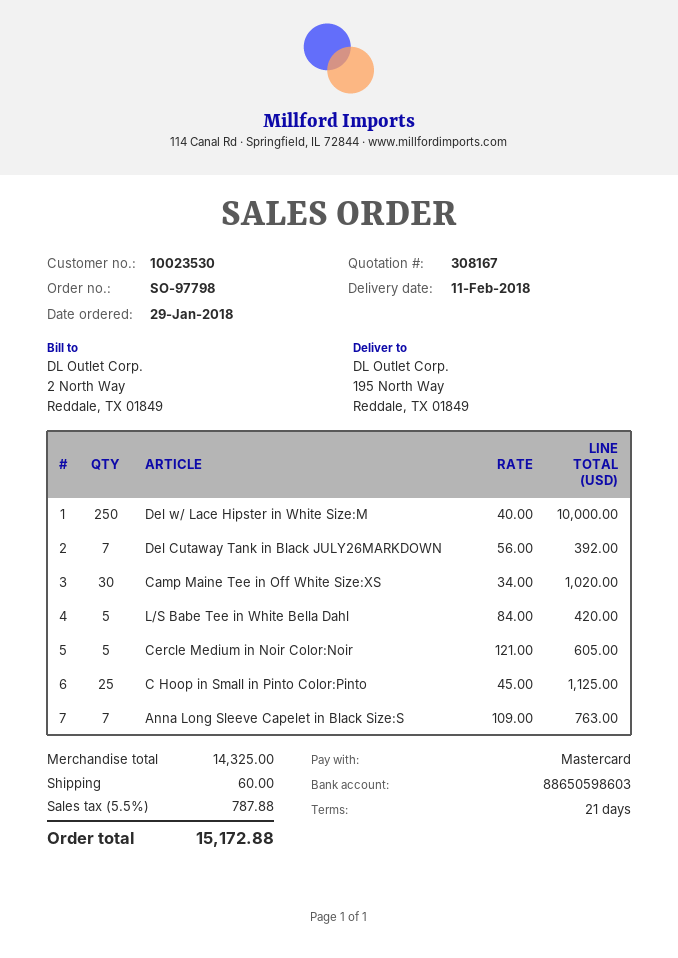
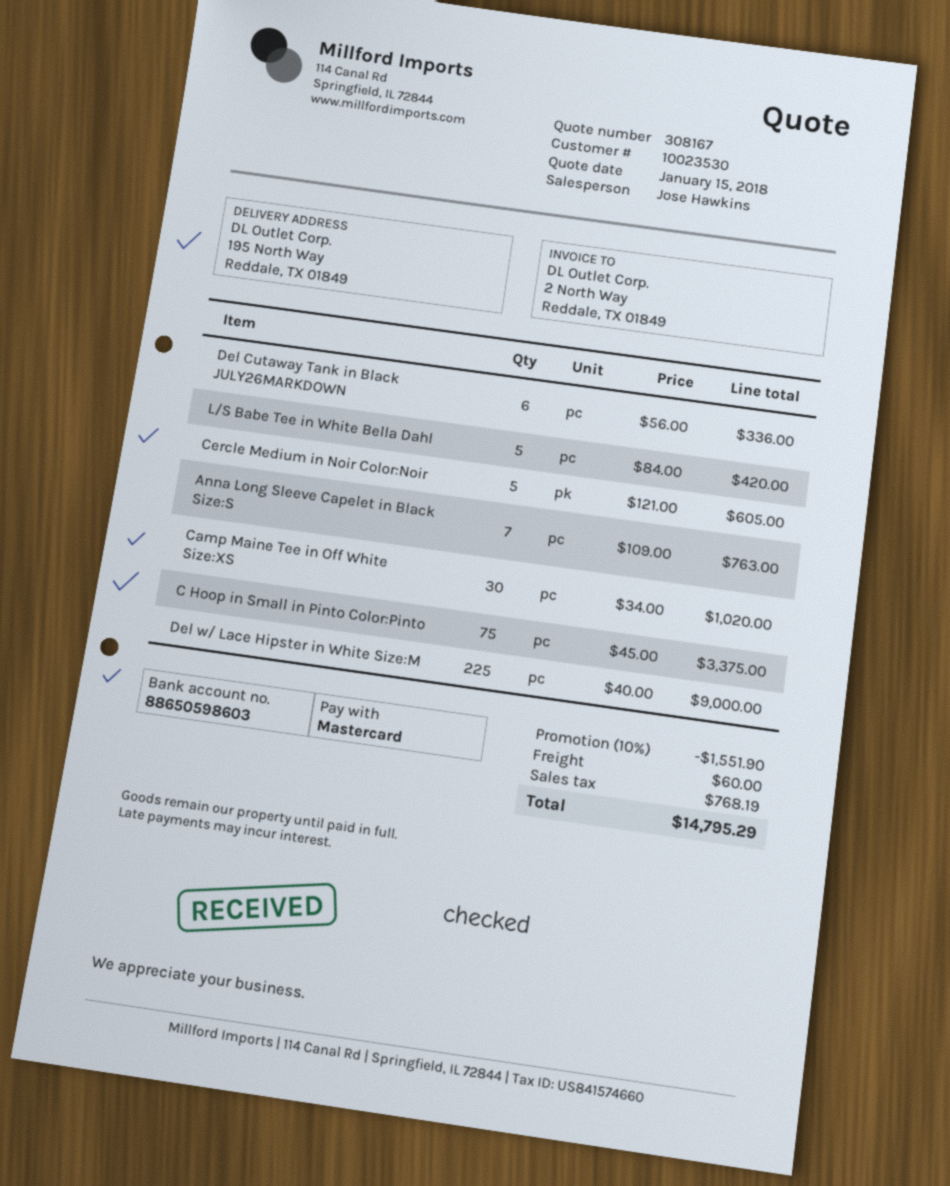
Del w/ Lace Hipster in White Size:M: 250 x 40.00 = 10000.00 -> 225 x 40.00 = 9000.00
Del Cutaway Tank in Black JULY26MARKDOWN: 7 x 56.00 = 392.00 -> 6 x 56.00 = 336.00
C Hoop in Small in Pinto Color:Pinto: 25 x 45.00 = 1125.00 -> 75 x 45.00 = 3375.00
discount: none -> 10% = 1551.90
tax: 787.88 -> 768.19
total: 15172.88 -> 14795.29

